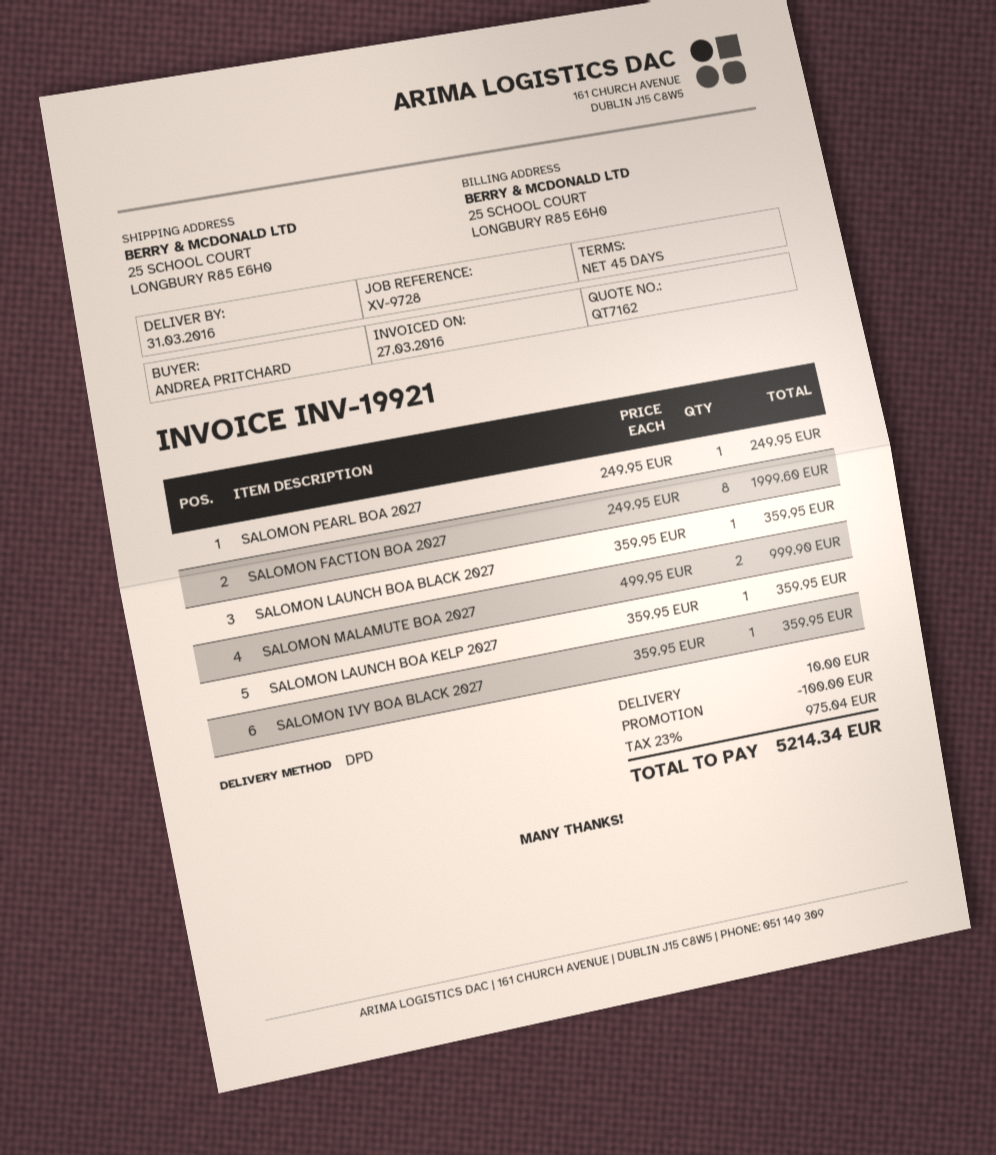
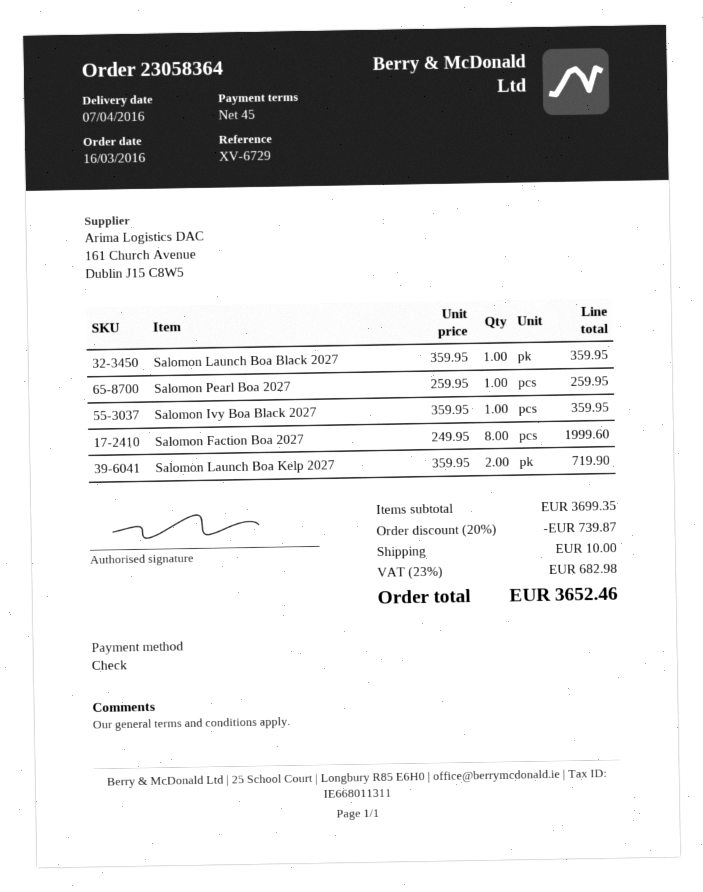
delivery date: 2016-03-31 -> 2016-04-07
reference: XV-9728 -> XV-6729
SALOMON PEARL BOA 2027: 1 x 249.95 = 249.95 -> 1 x 259.95 = 259.95
SALOMON MALAMUTE BOA 2027: 2 x 499.95 = 999.90 -> none
SALOMON LAUNCH BOA KELP 2027: 1 x 359.95 = 359.95 -> 2 x 359.95 = 719.90
discount: 100.00 -> 739.87
tax: 23% = 975.04 -> 23% = 682.98
total: 5214.34 -> 3652.46

